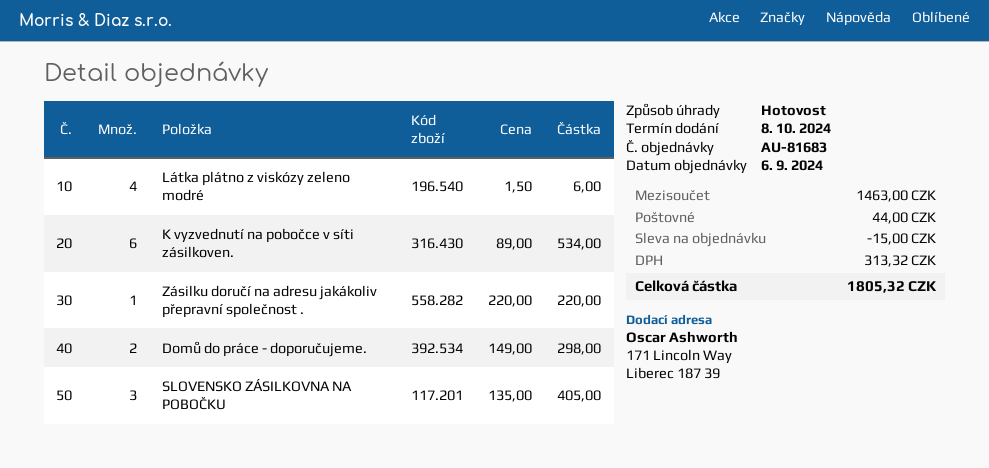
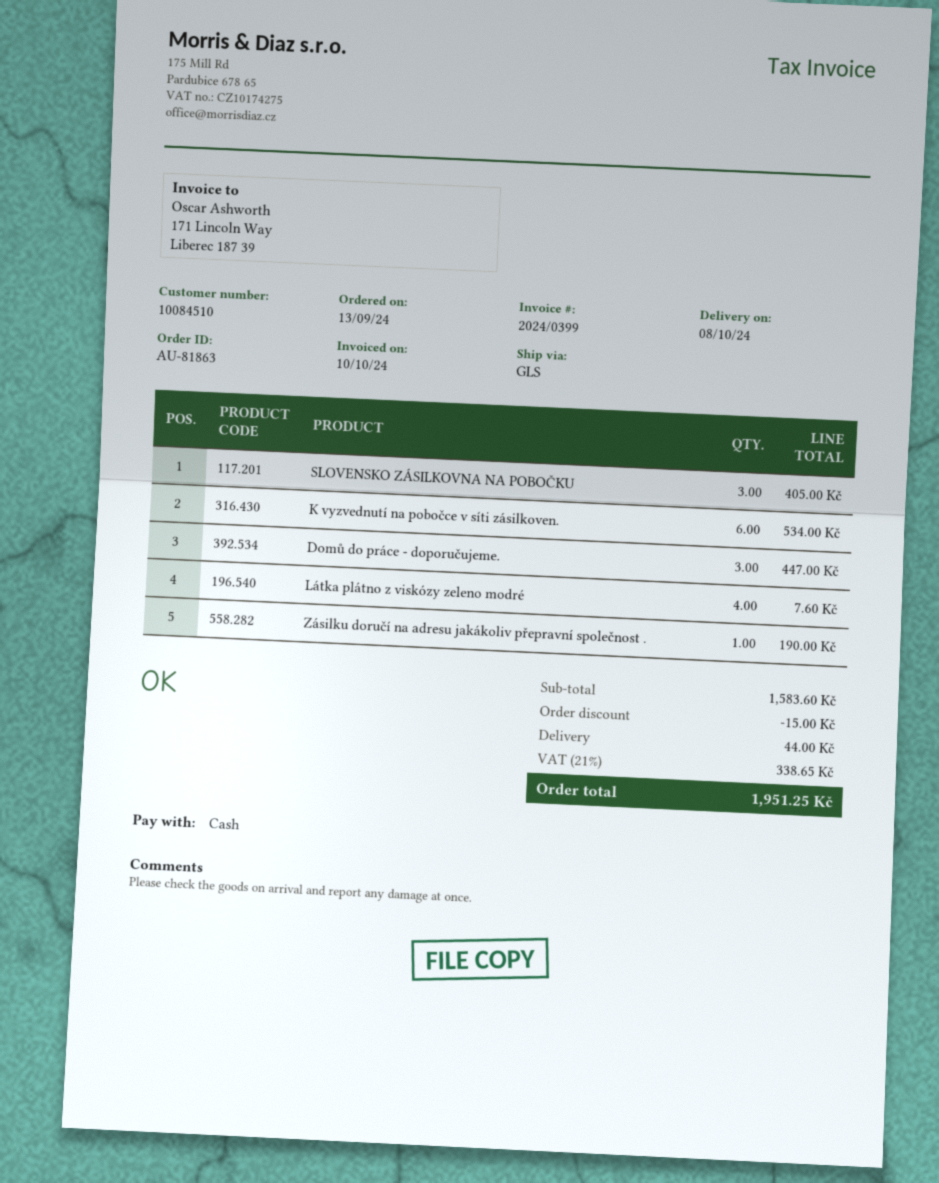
order number: AU-81683 -> AU-81863
order date: 2024-09-06 -> 2024-09-13
Látka plátno z viskózy zeleno modré: 4 for 6.00 -> 4 for 7.60
Zásilku doručí na adresu jakákoliv přepravní společnost .: 1 for 220.00 -> 1 for 190.00
Domů do práce - doporučujeme.: 2 for 298.00 -> 3 for 447.00
subtotal: 1463.00 -> 1583.60
tax: 313.32 -> 338.65
total: 1805.32 -> 1951.25

